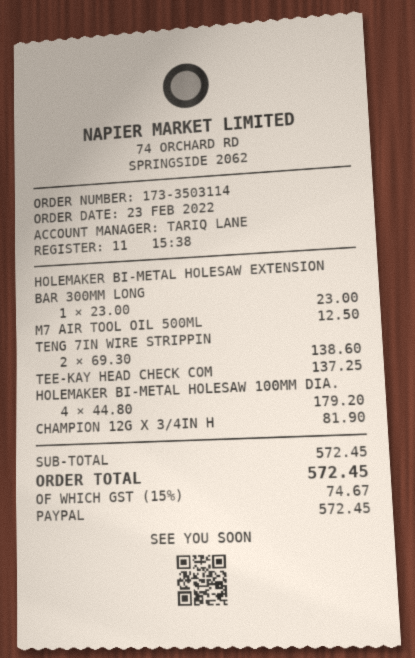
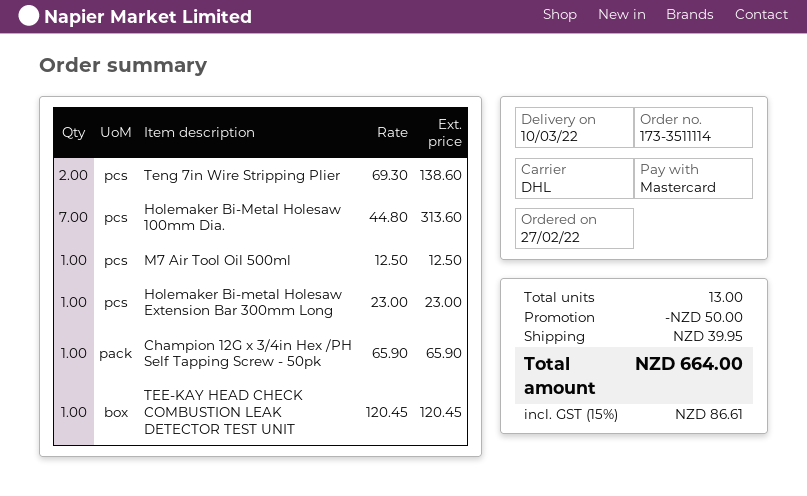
order number: 173-3503114 -> 173-3511114
order date: 2022-02-23 -> 2022-02-27
payment method: PayPal -> Mastercard
TEE-KAY HEAD CHECK COM: 1 x 137.25 = 137.25 -> 1 x 120.45 = 120.45
HOLEMAKER BI-METAL HOLESAW 100MM DIA.: 4 x 44.80 = 179.20 -> 7 x 44.80 = 313.60
CHAMPION 12G X 3/4IN H: 1 x 81.90 = 81.90 -> 1 x 65.90 = 65.90
discount: none -> 50.00
shipping: none -> 39.95
tax: 15% = 74.67 -> 15% = 86.61
total: 572.45 -> 664.00

